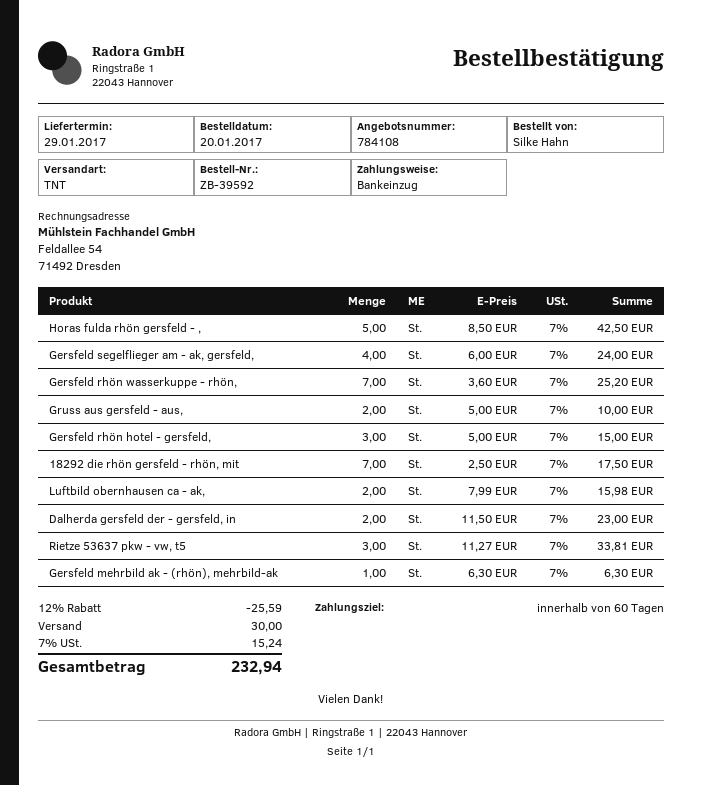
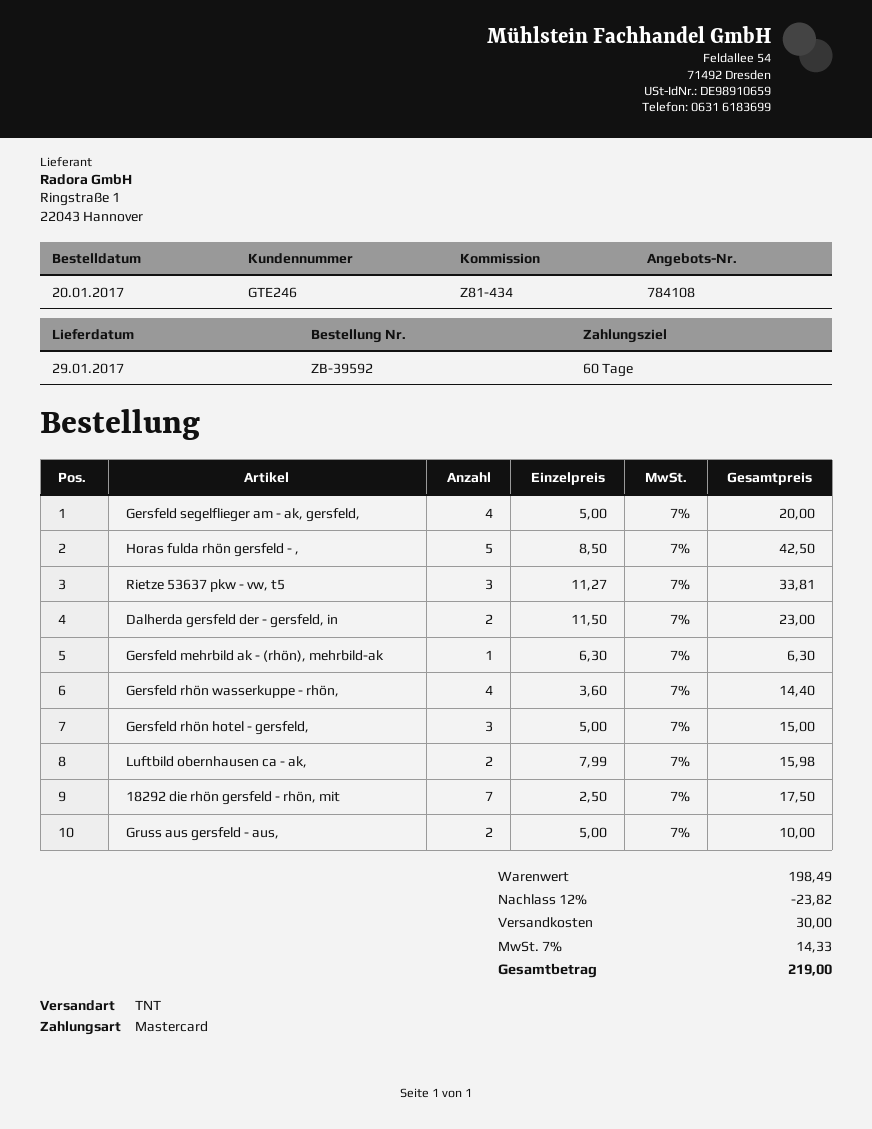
payment method: direct debit -> Mastercard
Gersfeld segelflieger am - ak, gersfeld,: 4 x 6.00 = 24.00 -> 4 x 5.00 = 20.00
Gersfeld rhön wasserkuppe - rhön,: 7 x 3.60 = 25.20 -> 4 x 3.60 = 14.40
discount: 12% = 25.59 -> 12% = 23.82
tax: 7% = 15.24 -> 7% = 14.33
total: 232.94 -> 219.00

